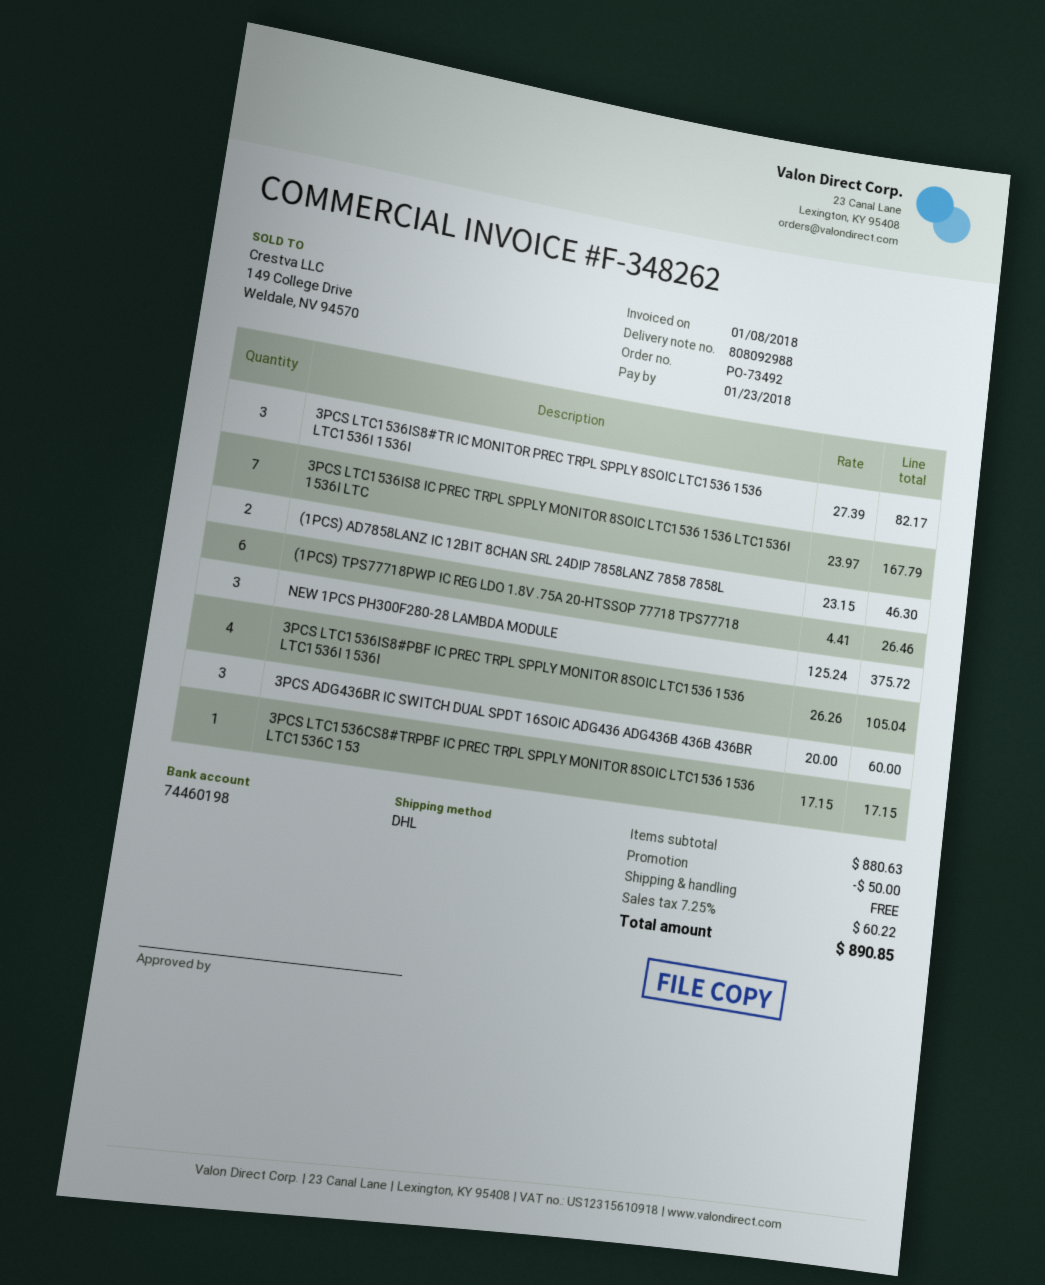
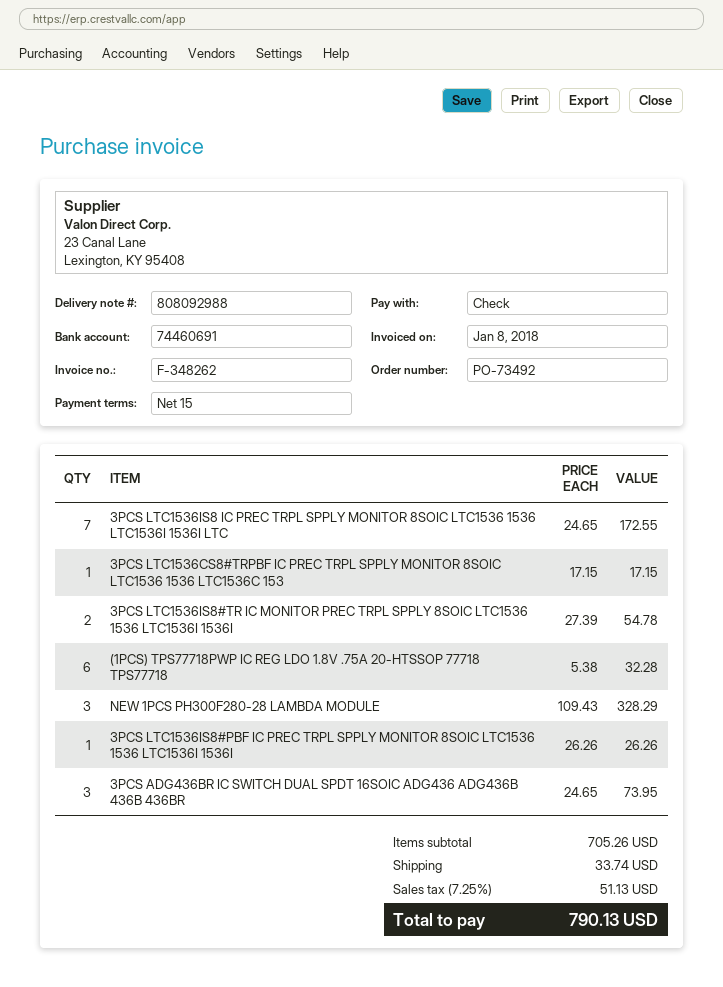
bank account: 74460198 -> 74460691
3PCS LTC1536IS8#TR IC MONITOR PREC TRPL SPPLY 8SOIC LTC1536 1536 LTC1536I 1536I: 3 x 27.39 = 82.17 -> 2 x 27.39 = 54.78
3PCS LTC1536IS8 IC PREC TRPL SPPLY MONITOR 8SOIC LTC1536 1536 LTC1536I 1536I LTC: 7 x 23.97 = 167.79 -> 7 x 24.65 = 172.55
(1PCS) AD7858LANZ IC 12BIT 8CHAN SRL 24DIP 7858LANZ 7858 7858L: 2 x 23.15 = 46.30 -> none
(1PCS) TPS77718PWP IC REG LDO 1.8V .75A 20-HTSSOP 77718 TPS77718: 6 x 4.41 = 26.46 -> 6 x 5.38 = 32.28
NEW 1PCS PH300F280-28 LAMBDA MODULE: 3 x 125.24 = 375.72 -> 3 x 109.43 = 328.29
3PCS LTC1536IS8#PBF IC PREC TRPL SPPLY MONITOR 8SOIC LTC1536 1536 LTC1536I 1536I: 4 x 26.26 = 105.04 -> 1 x 26.26 = 26.26
3PCS ADG436BR IC SWITCH DUAL SPDT 16SOIC ADG436 ADG436B 436B 436BR: 3 x 20.00 = 60.00 -> 3 x 24.65 = 73.95
subtotal: 880.63 -> 705.26
discount: 50.00 -> none
shipping: 0.00 -> 33.74
tax: 7.25% = 60.22 -> 7.25% = 51.13
total: 890.85 -> 790.13

